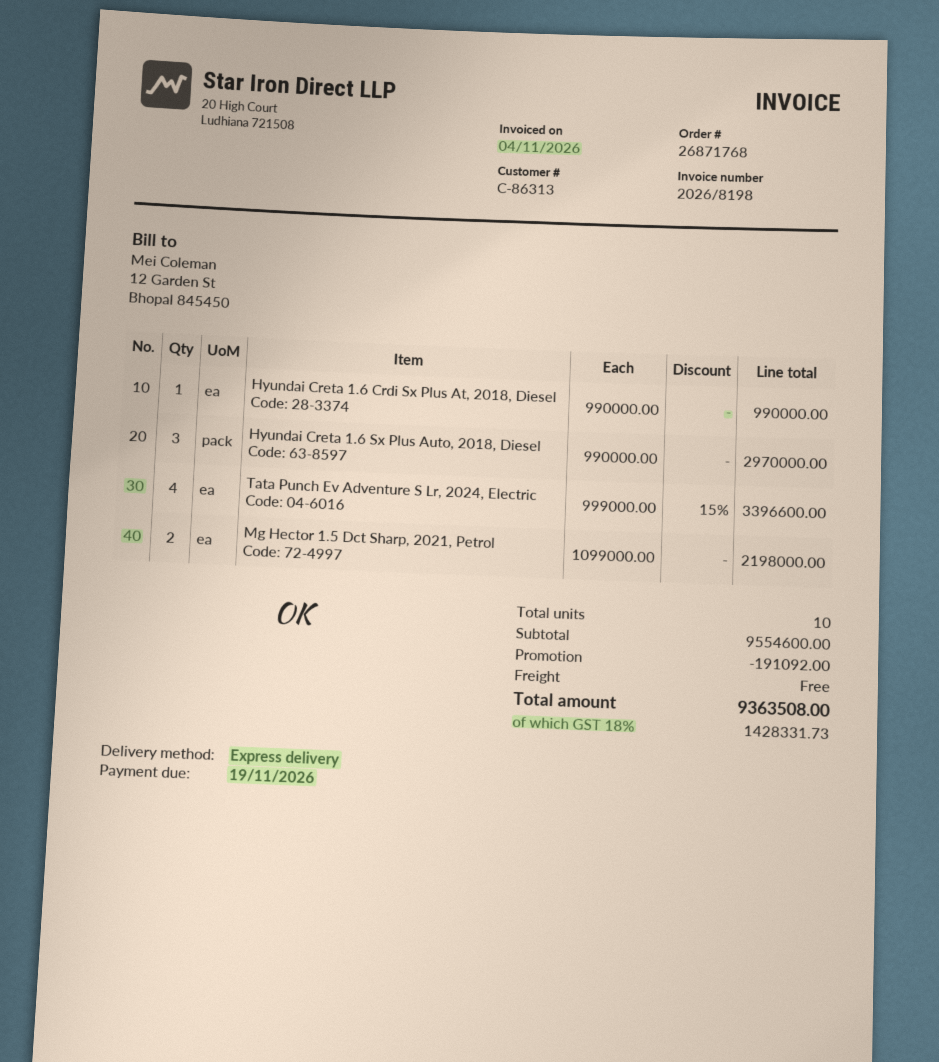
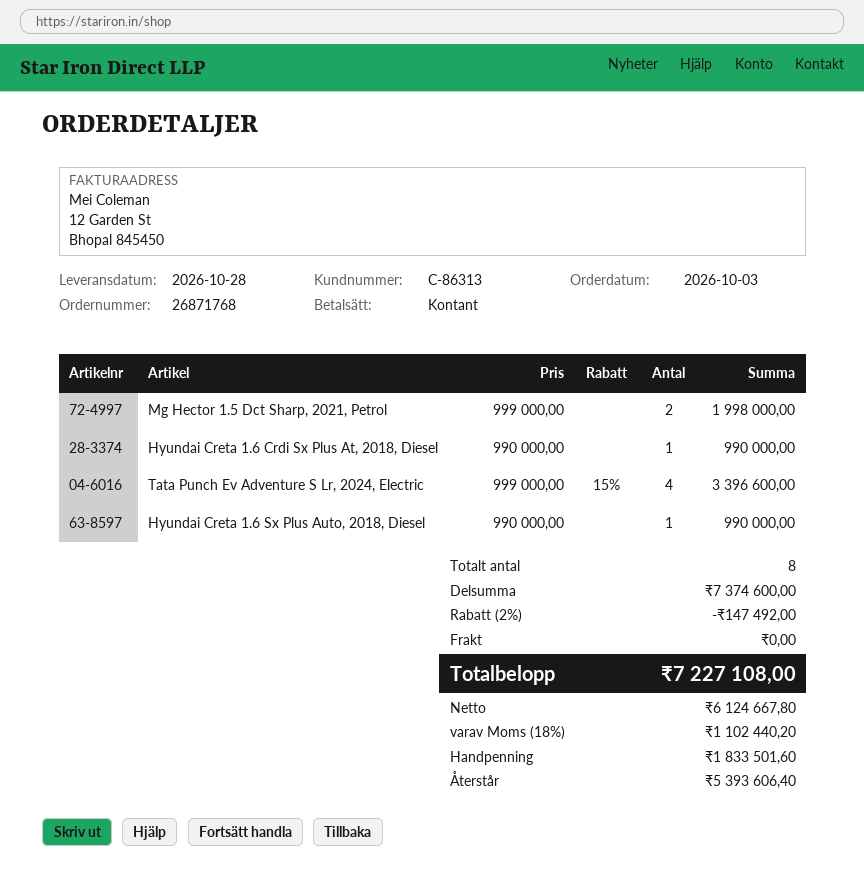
Hyundai Creta 1.6 Sx Plus Auto, 2018, Diesel: 3 x 990000.00 = 2970000.00 -> 1 x 990000.00 = 990000.00
Mg Hector 1.5 Dct Sharp, 2021, Petrol: 2 x 1099000.00 = 2198000.00 -> 2 x 999000.00 = 1998000.00
total quantity: 10 -> 8
subtotal: 9554600.00 -> 7374600.00
discount: 191092.00 -> 147492.00
tax: 18% = 1428331.73 -> 18% = 1102440.20
total: 9363508.00 -> 7227108.00

